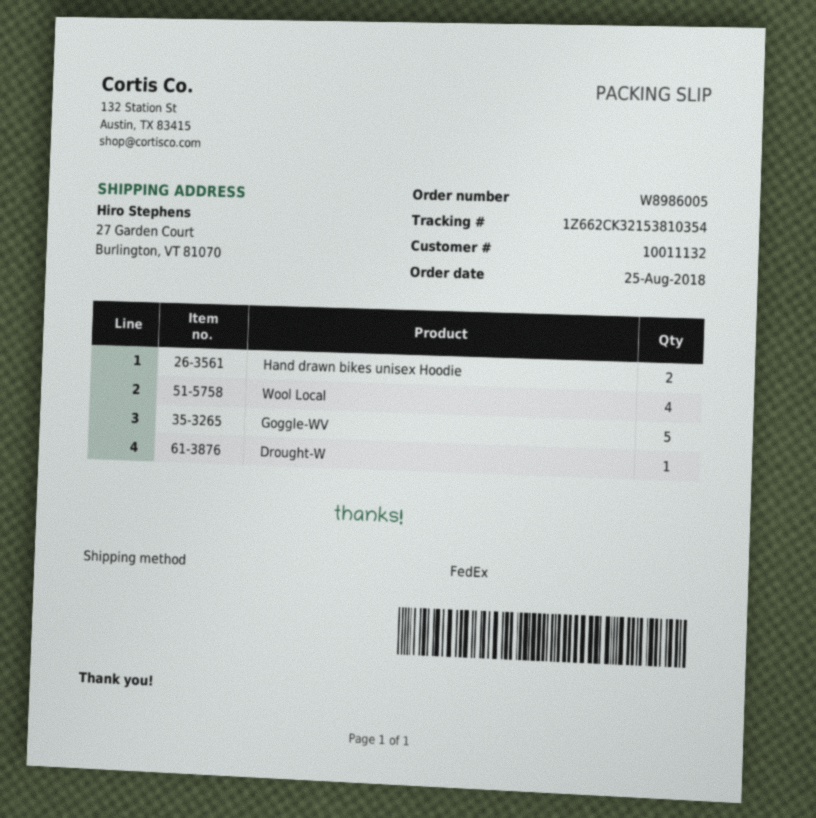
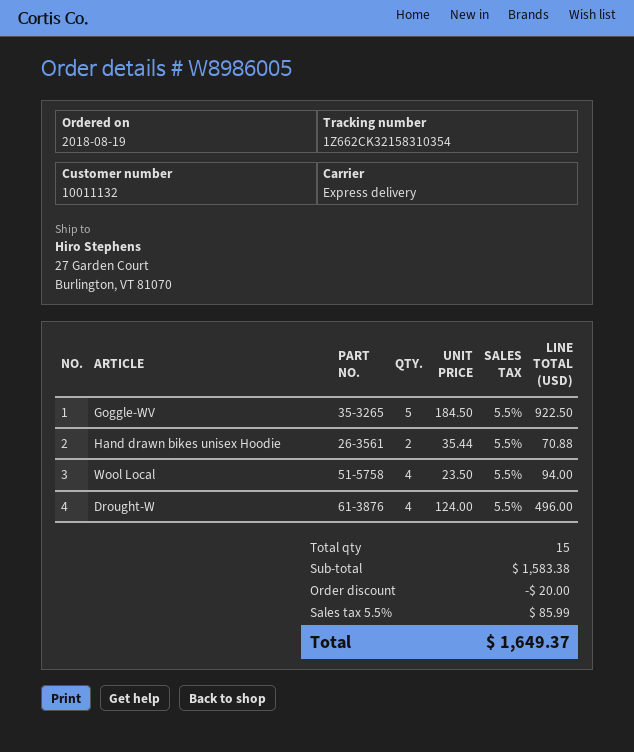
order date: 2018-08-25 -> 2018-08-19
shipping method: FedEx -> express
tracking number: 1Z662CK32153810354 -> 1Z662CK32158310354
Drought-W: 1 -> 4

